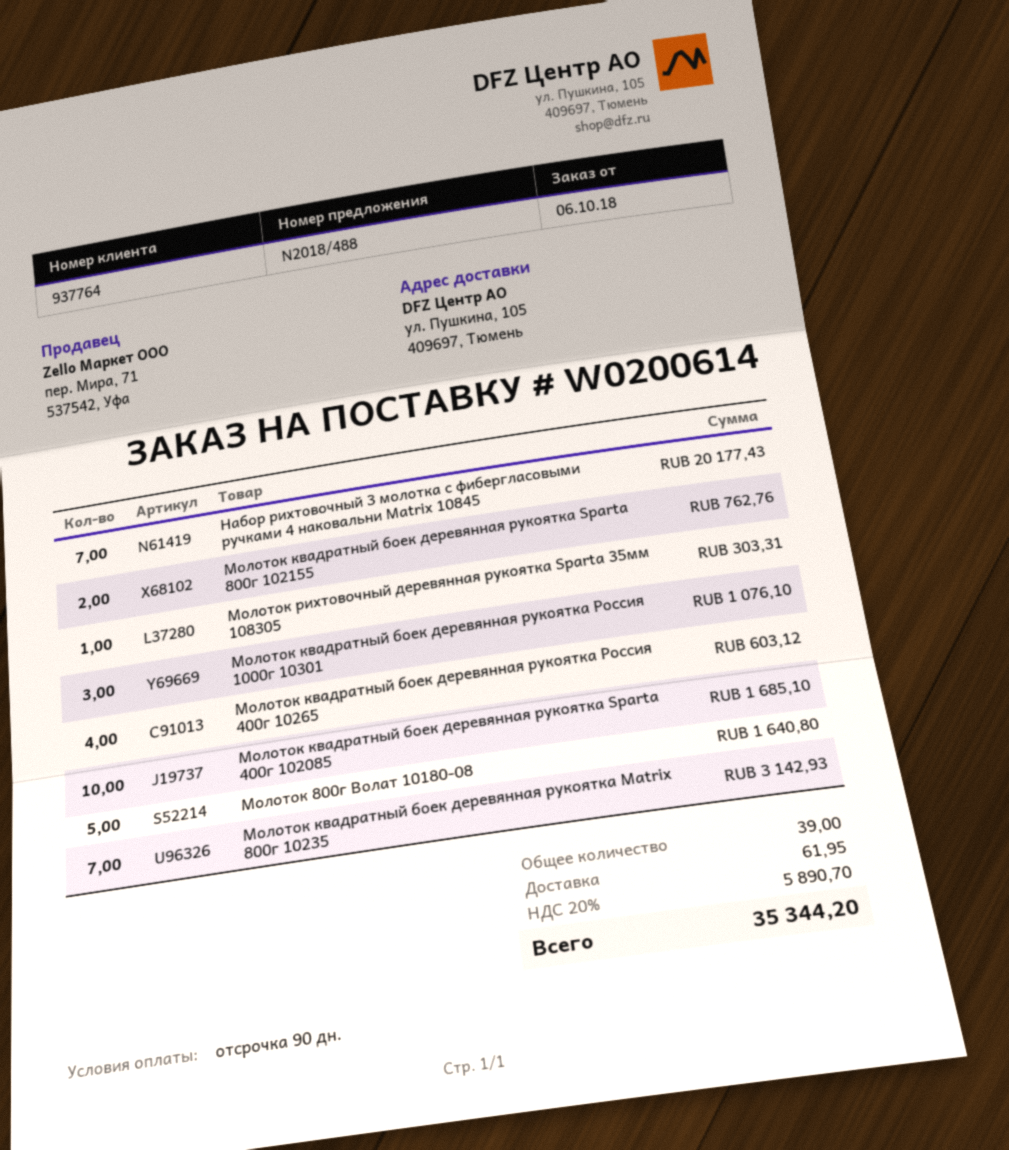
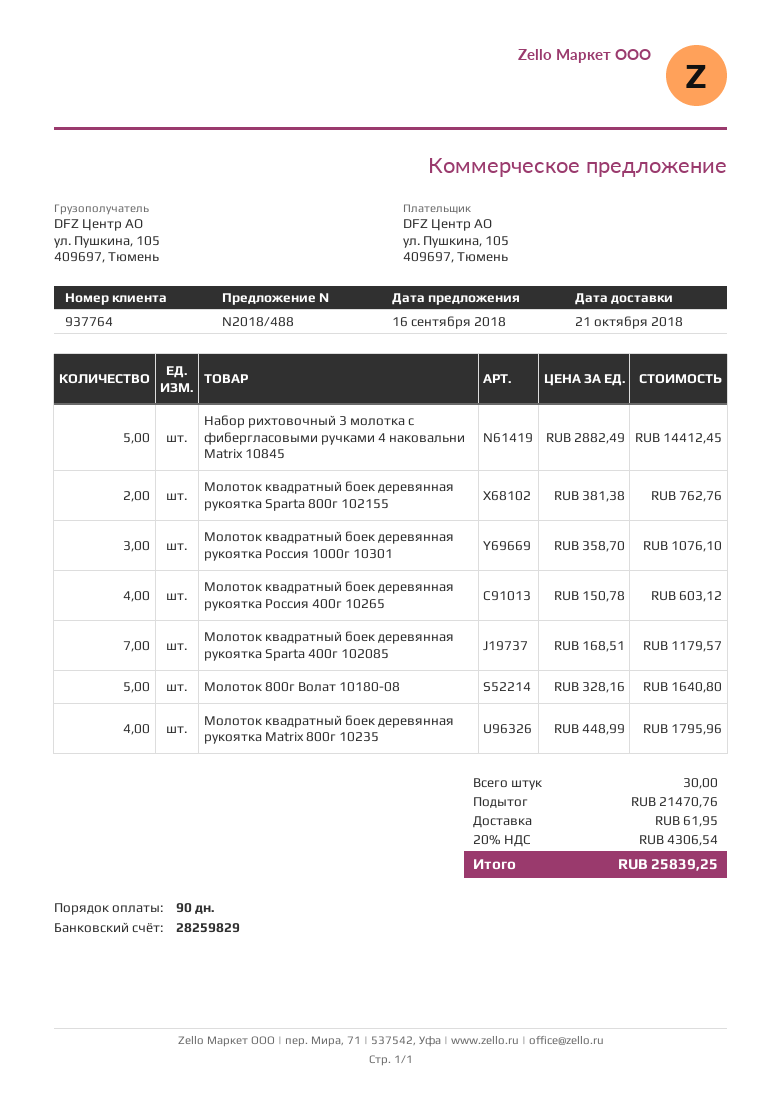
Набор рихтовочный 3 молотка с фибергласовыми ручками 4 наковальни Matrix 10845: 7 for 20177.43 -> 5 for 14412.45
Молоток рихтовочный деревянная рукоятка Sparta 35мм 108305: 1 for 303.31 -> none
Молоток квадратный боек деревянная рукоятка Sparta 400г 102085: 10 for 1685.10 -> 7 for 1179.57
Молоток квадратный боек деревянная рукоятка Matrix 800г 10235: 7 for 3142.93 -> 4 for 1795.96
total quantity: 39 -> 30
tax: 20% = 5890.70 -> 20% = 4306.54
total: 35344.20 -> 25839.25

